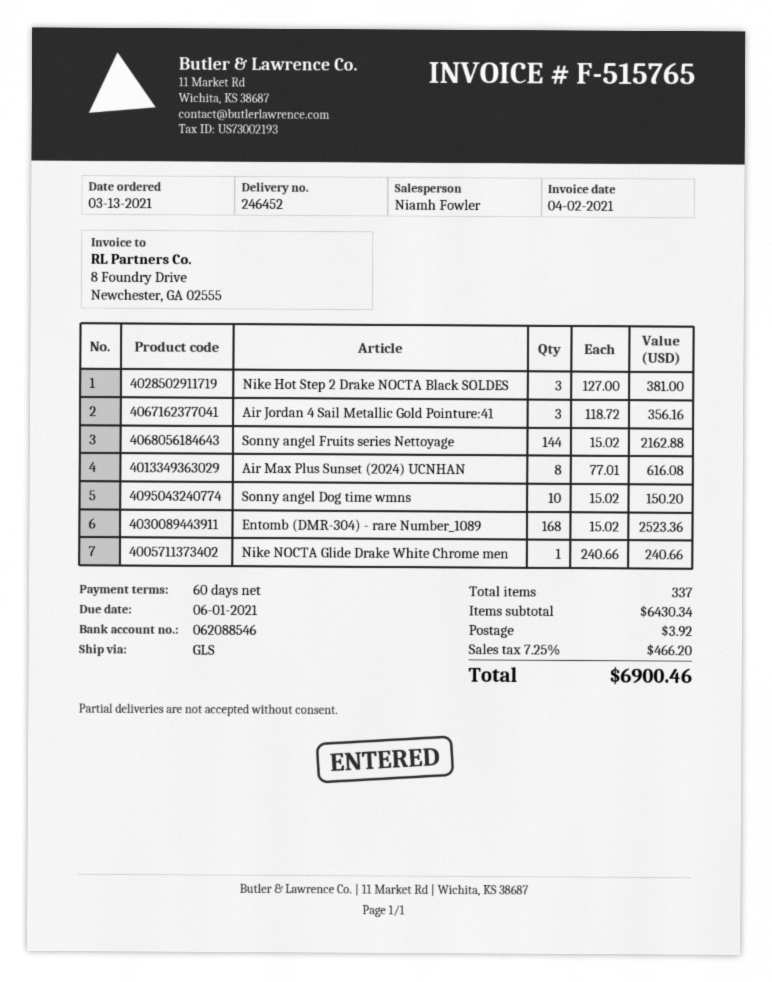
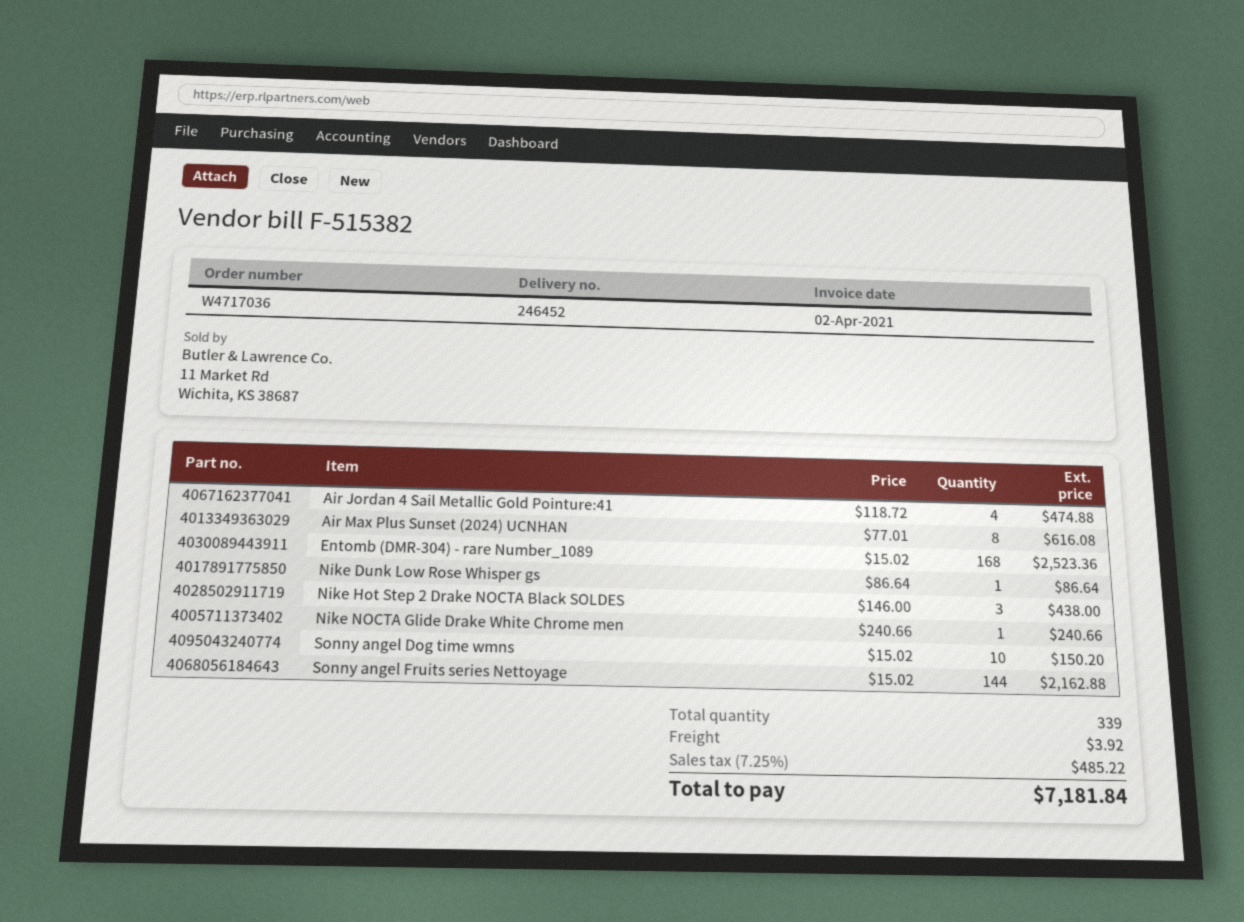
invoice number: F-515765 -> F-515382
Nike Hot Step 2 Drake NOCTA Black SOLDES: 3 x 127.00 = 381.00 -> 3 x 146.00 = 438.00
Air Jordan 4 Sail Metallic Gold Pointure:41: 3 x 118.72 = 356.16 -> 4 x 118.72 = 474.88
Nike Dunk Low Rose Whisper gs: none -> 1 x 86.64 = 86.64
total quantity: 337 -> 339
tax: 7.25% = 466.20 -> 7.25% = 485.22
total: 6900.46 -> 7181.84

